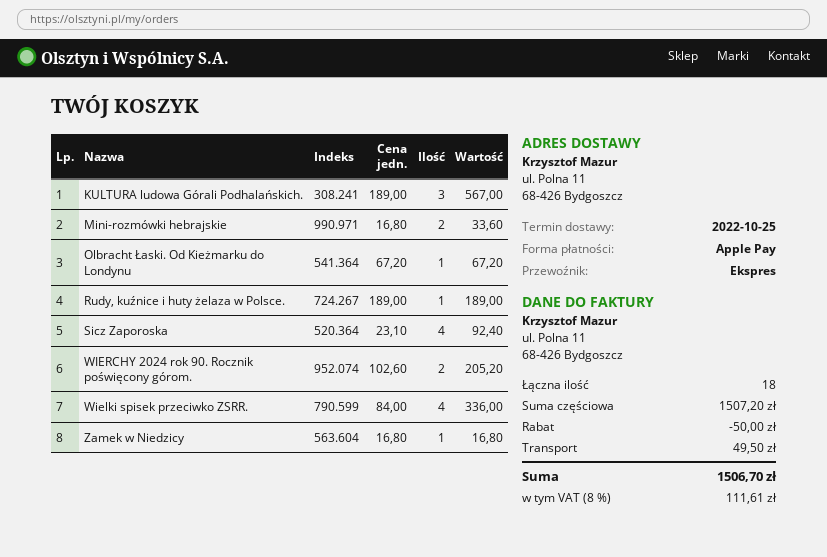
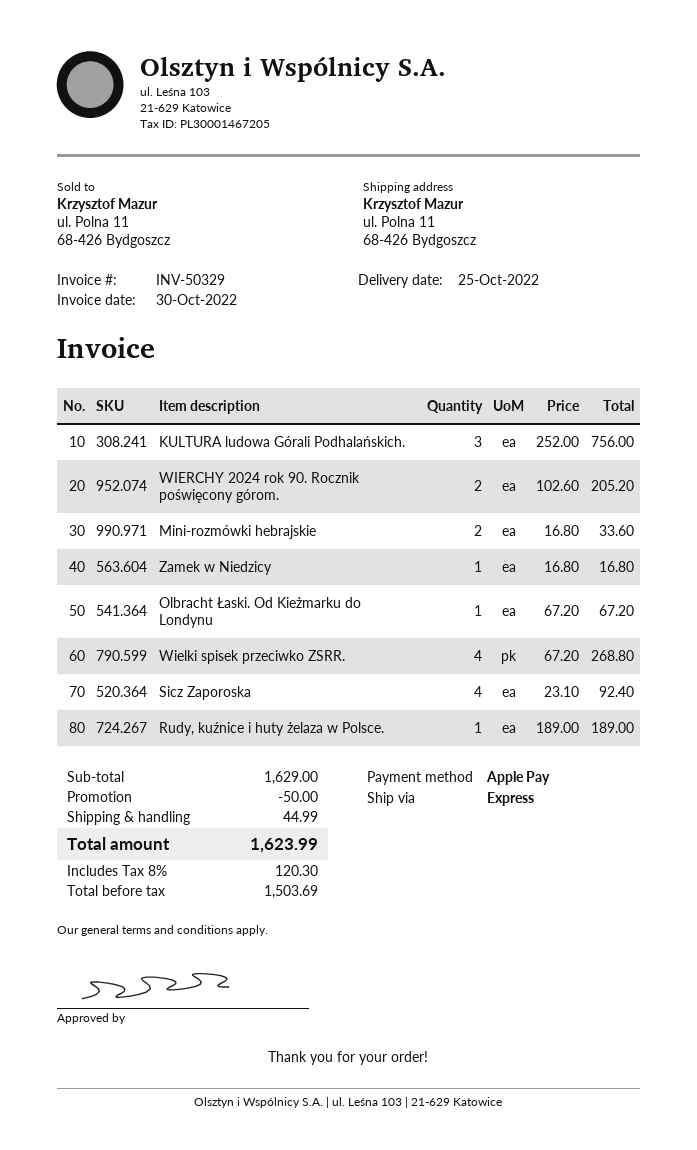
KULTURA ludowa Górali Podhalańskich.: 3 x 189.00 = 567.00 -> 3 x 252.00 = 756.00
Wielki spisek przeciwko ZSRR.: 4 x 84.00 = 336.00 -> 4 x 67.20 = 268.80
subtotal: 1507.20 -> 1629.00
shipping: 49.50 -> 44.99
tax: 8% = 111.61 -> 8% = 120.30
total: 1506.70 -> 1623.99

